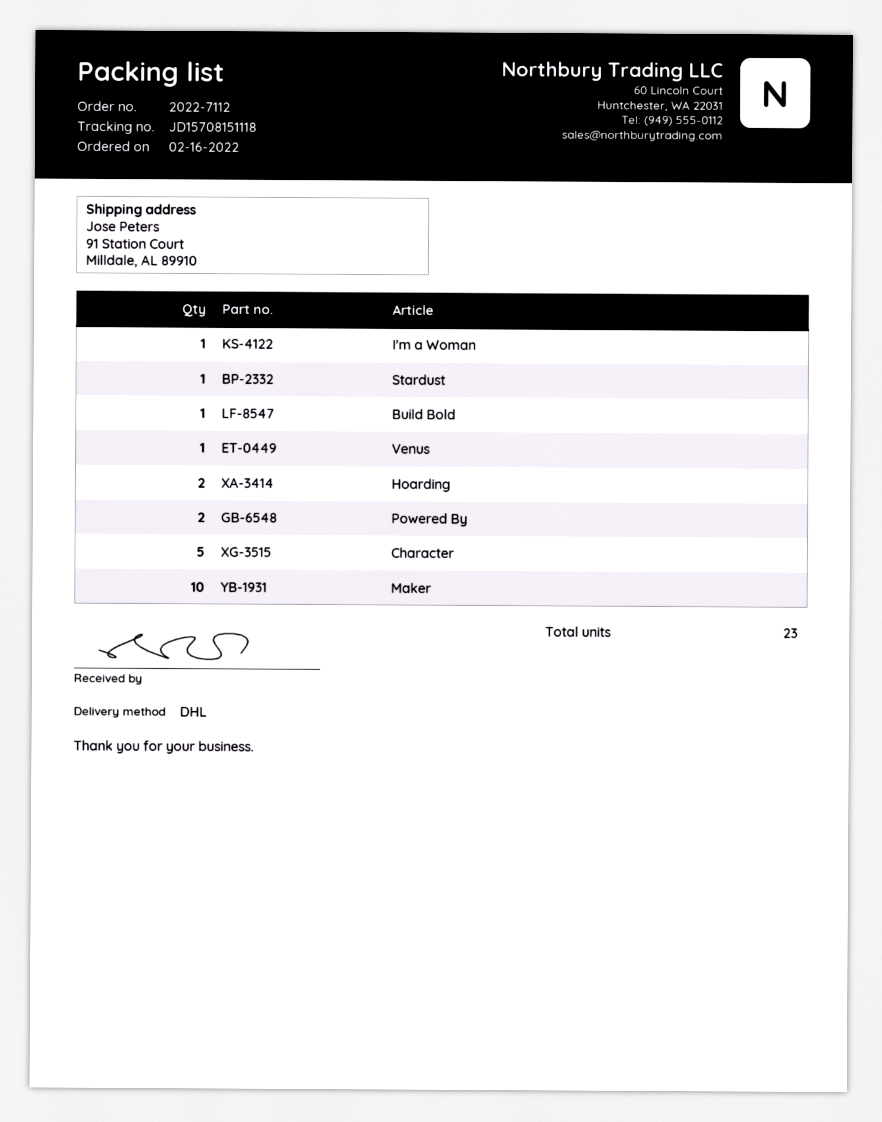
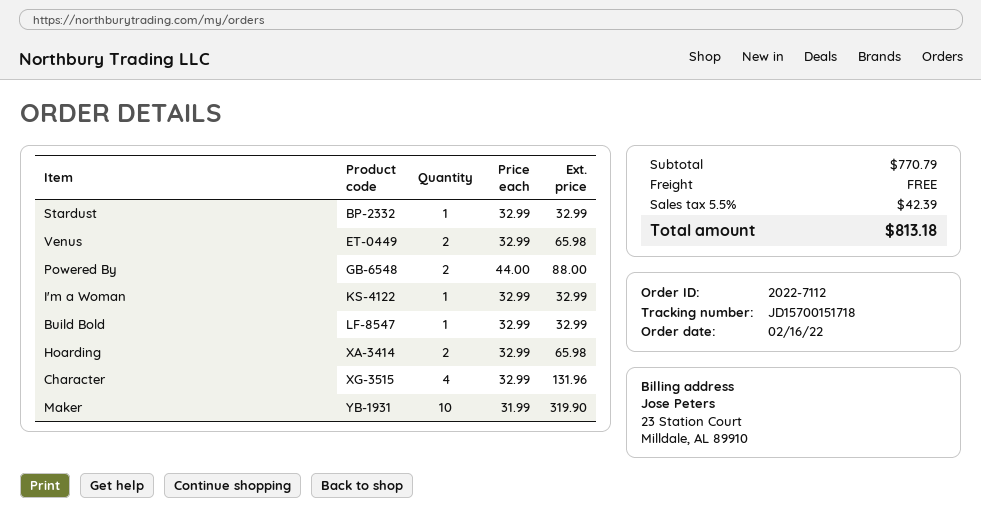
tracking number: JD15708151118 -> JD15700151718
Venus: 1 -> 2
Character: 5 -> 4

